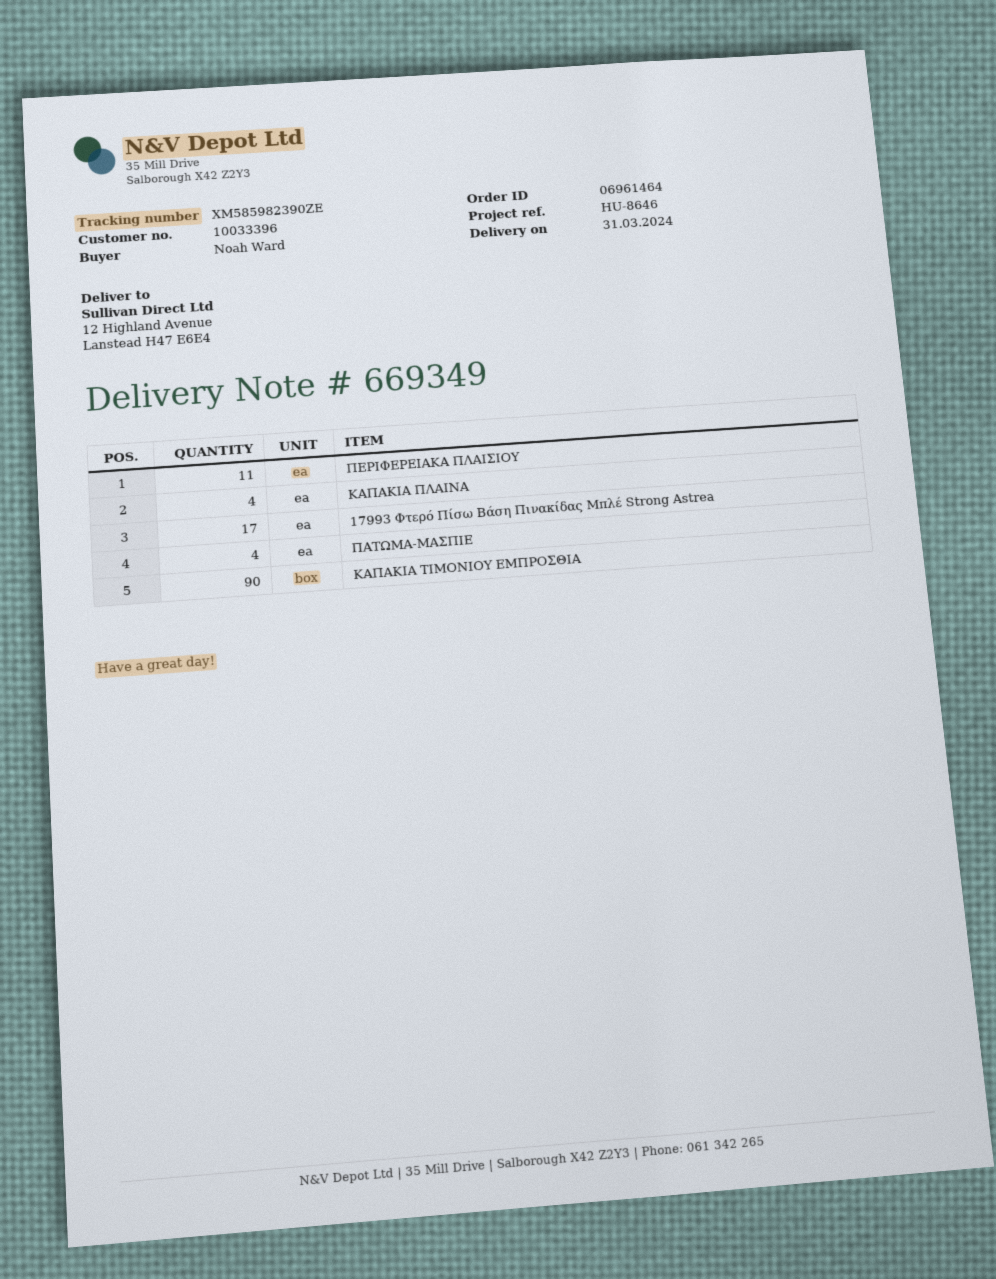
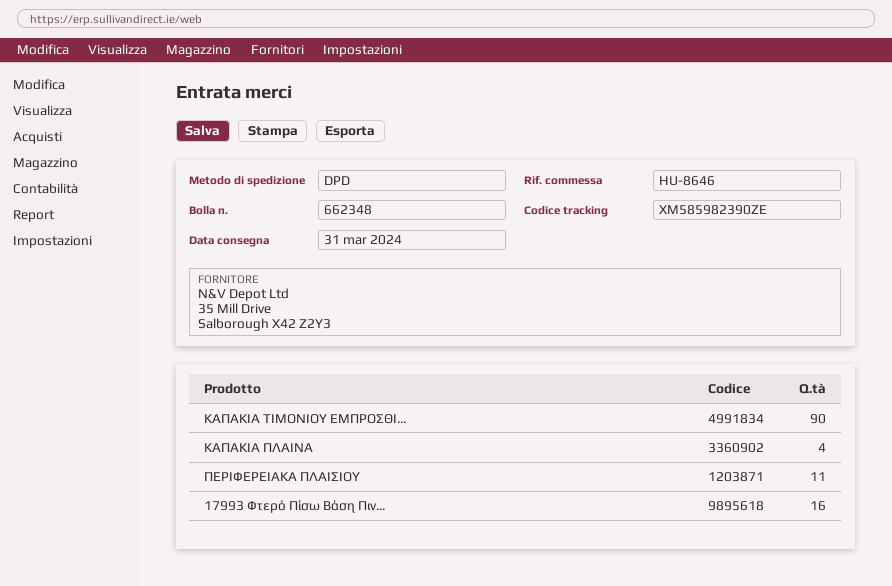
delivery note number: 669349 -> 662348
17993 Φτερό Πίσω Βάση Πινακίδας Μπλέ Strong Astrea: 17 -> 16
ΠΑΤΩΜΑ-ΜΑΣΠΙΕ: 4 -> none

